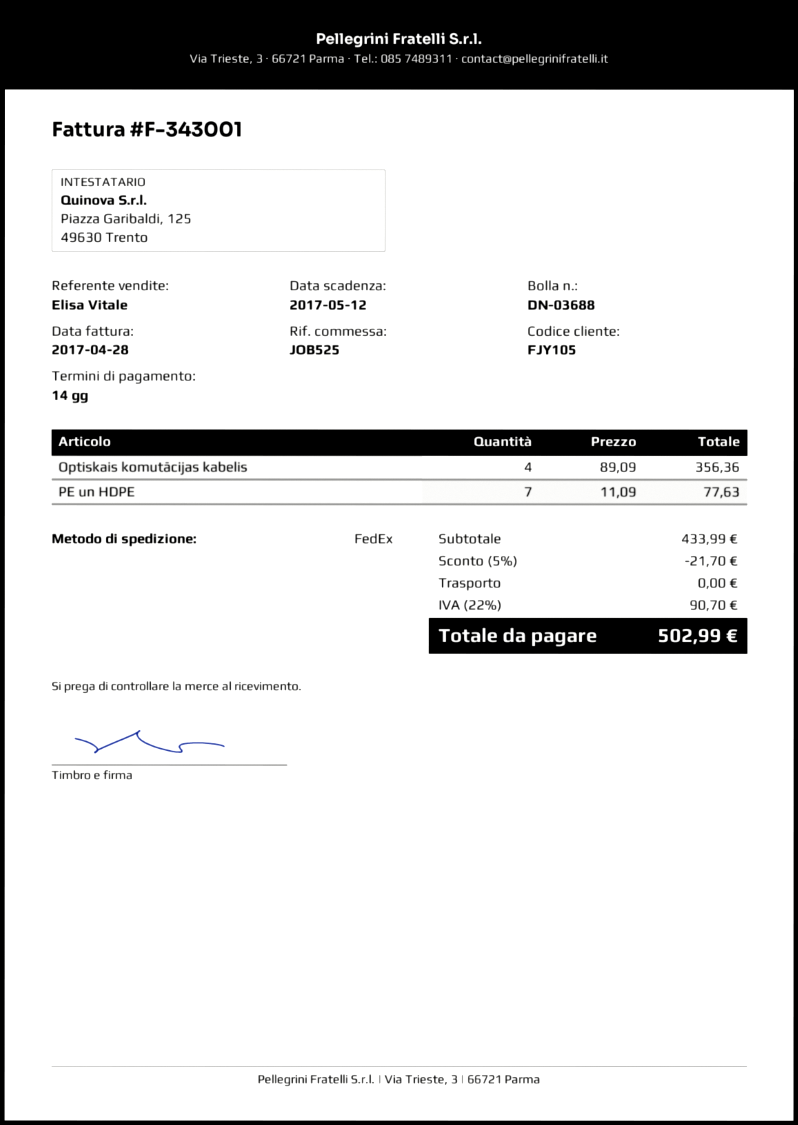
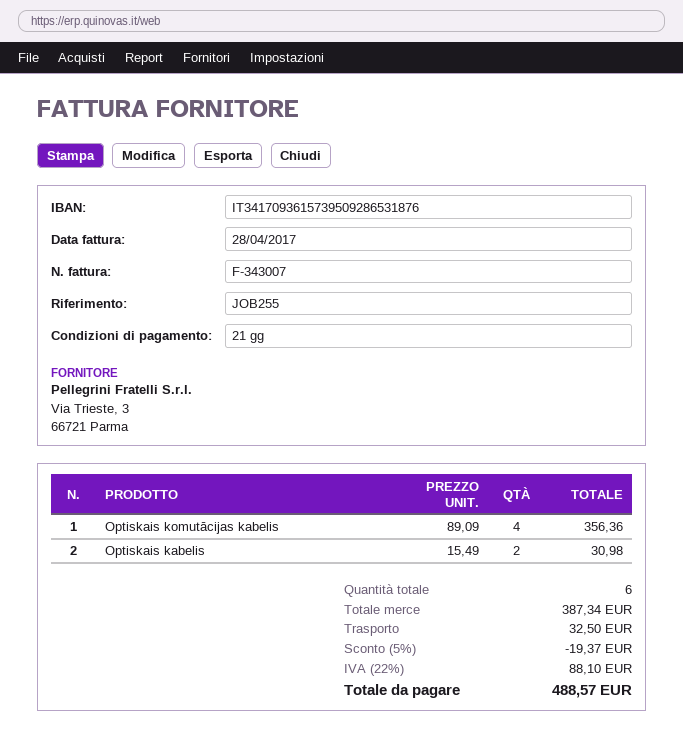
invoice number: F-343001 -> F-343007
payment terms: 14 days -> 21 days
reference: JOB525 -> JOB255
PE un HDPE: 7 x 11.09 = 77.63 -> none
Optiskais kabelis: none -> 2 x 15.49 = 30.98
subtotal: 433.99 -> 387.34
discount: 5% = 21.70 -> 5% = 19.37
shipping: 0.00 -> 32.50
tax: 22% = 90.70 -> 22% = 88.10
total: 502.99 -> 488.57

